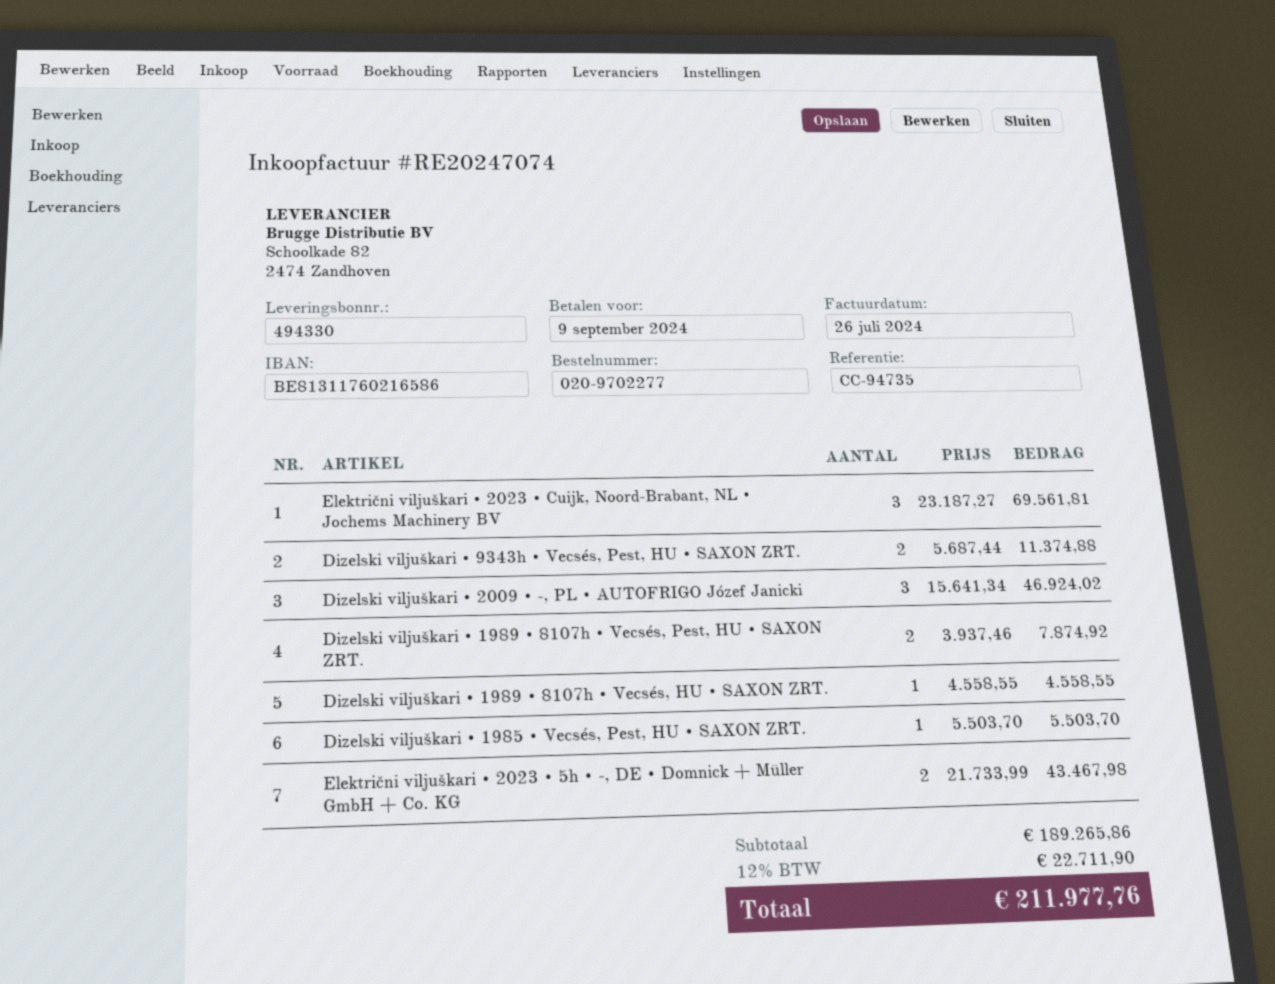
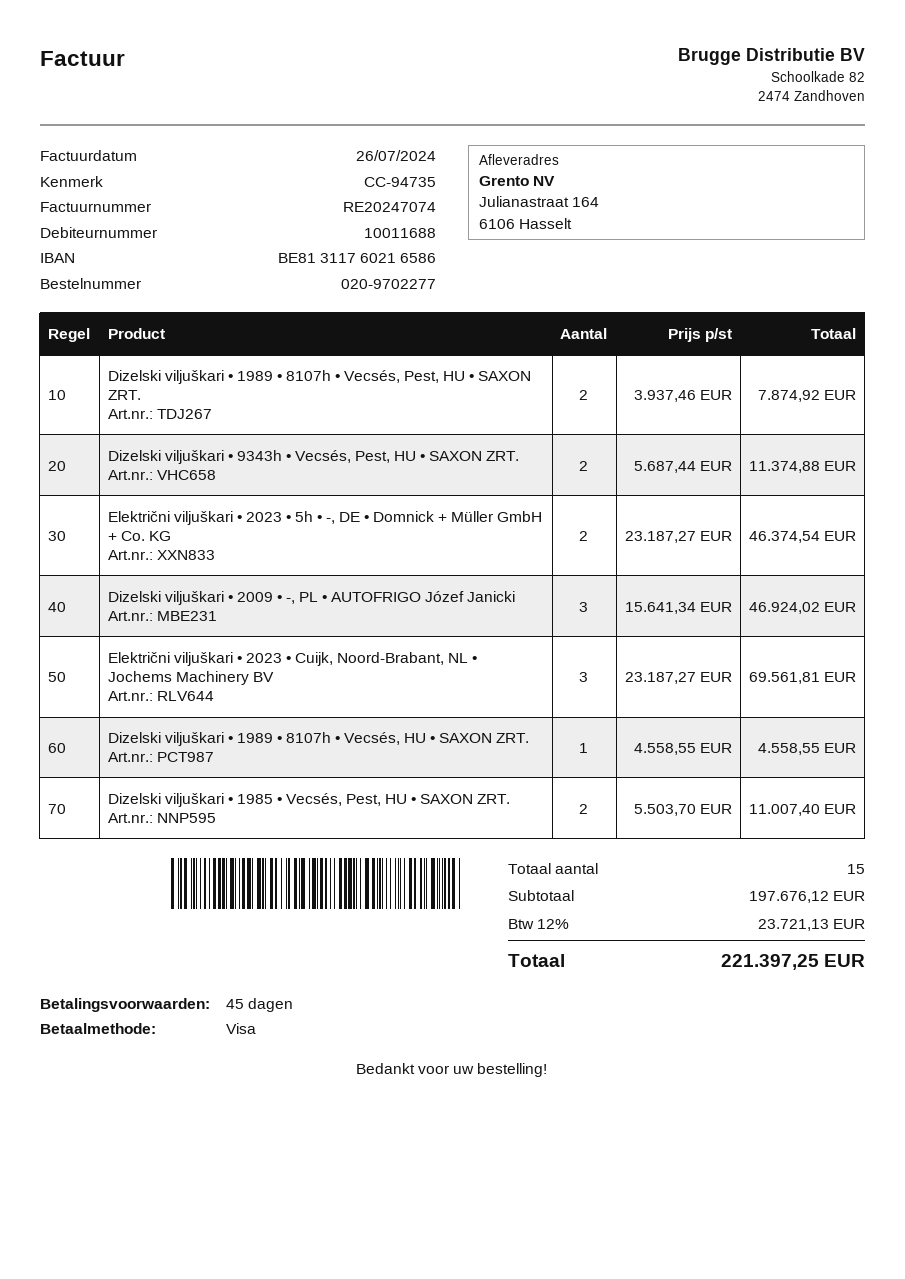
Dizelski viljuškari • 1985 • Vecsés, Pest, HU • SAXON ZRT.: 1 x 5503.70 = 5503.70 -> 2 x 5503.70 = 11007.40
Električni viljuškari • 2023 • 5h • -, DE • Domnick + Müller GmbH + Co. KG: 2 x 21733.99 = 43467.98 -> 2 x 23187.27 = 46374.54
subtotal: 189265.86 -> 197676.12
tax: 12% = 22711.90 -> 12% = 23721.13
total: 211977.76 -> 221397.25

